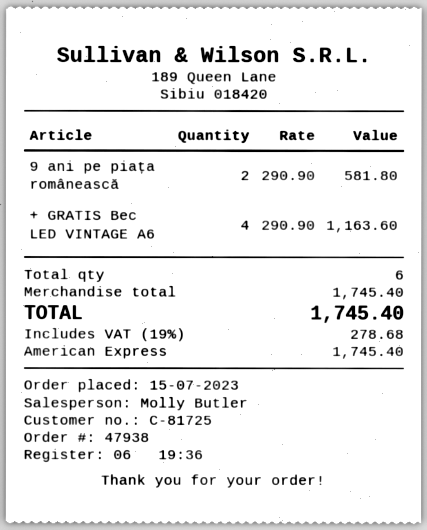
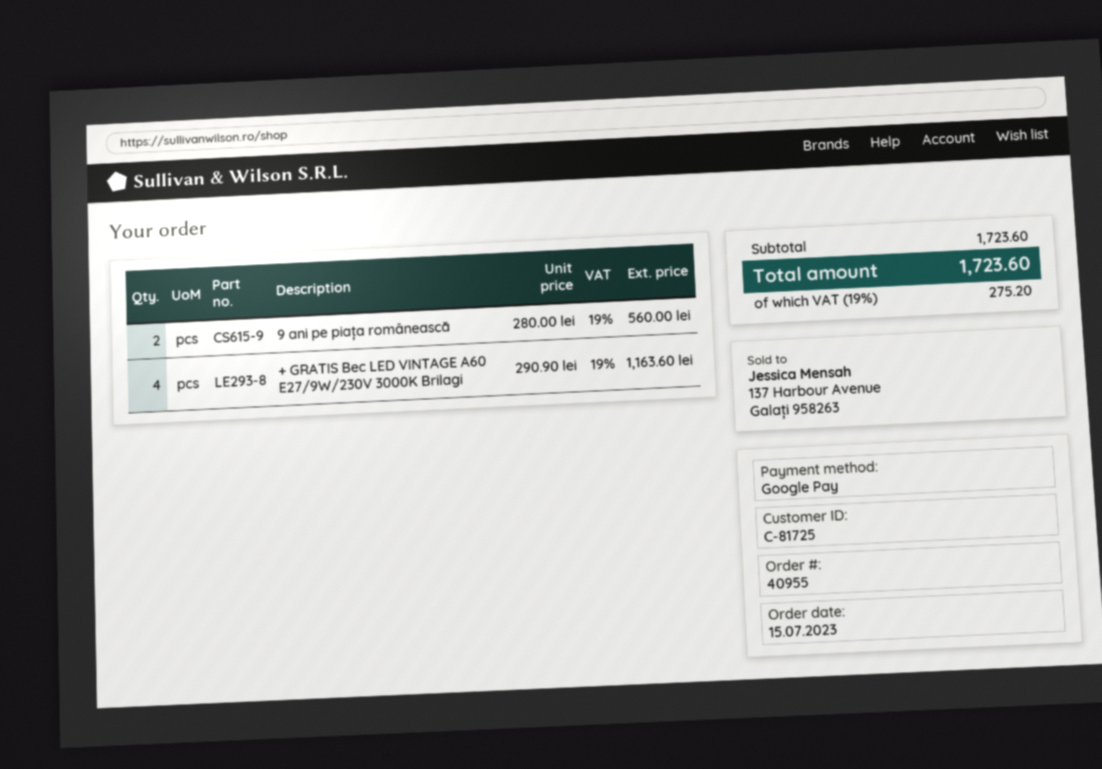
order number: 47938 -> 40955
payment method: American Express -> Google Pay
9 ani pe piața românească: 2 x 290.90 = 581.80 -> 2 x 280.00 = 560.00
subtotal: 1745.40 -> 1723.60
tax: 19% = 278.68 -> 19% = 275.20
total: 1745.40 -> 1723.60

